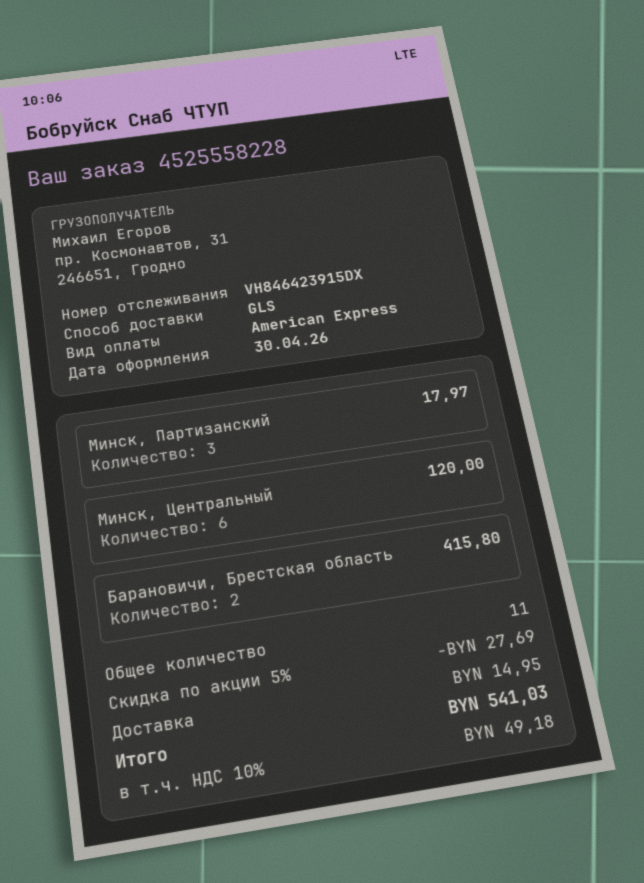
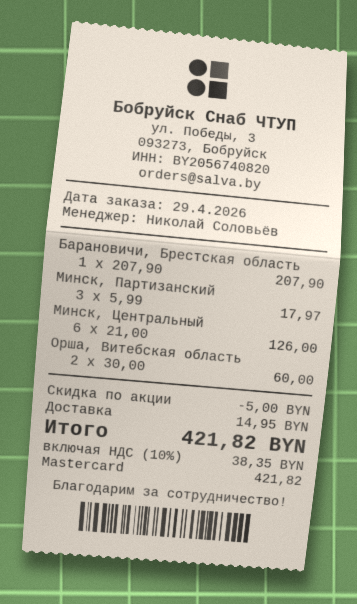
order date: 2026-04-30 -> 2026-04-29
payment method: American Express -> Mastercard
Минск, Центральный: 6 for 120.00 -> 6 for 126.00
Барановичи, Брестская область: 2 for 415.80 -> 1 for 207.90
Орша, Витебская область: none -> 2 for 60.00
discount: 27.69 -> 5.00
tax: 10% = 49.18 -> 10% = 38.35
total: 541.03 -> 421.82

